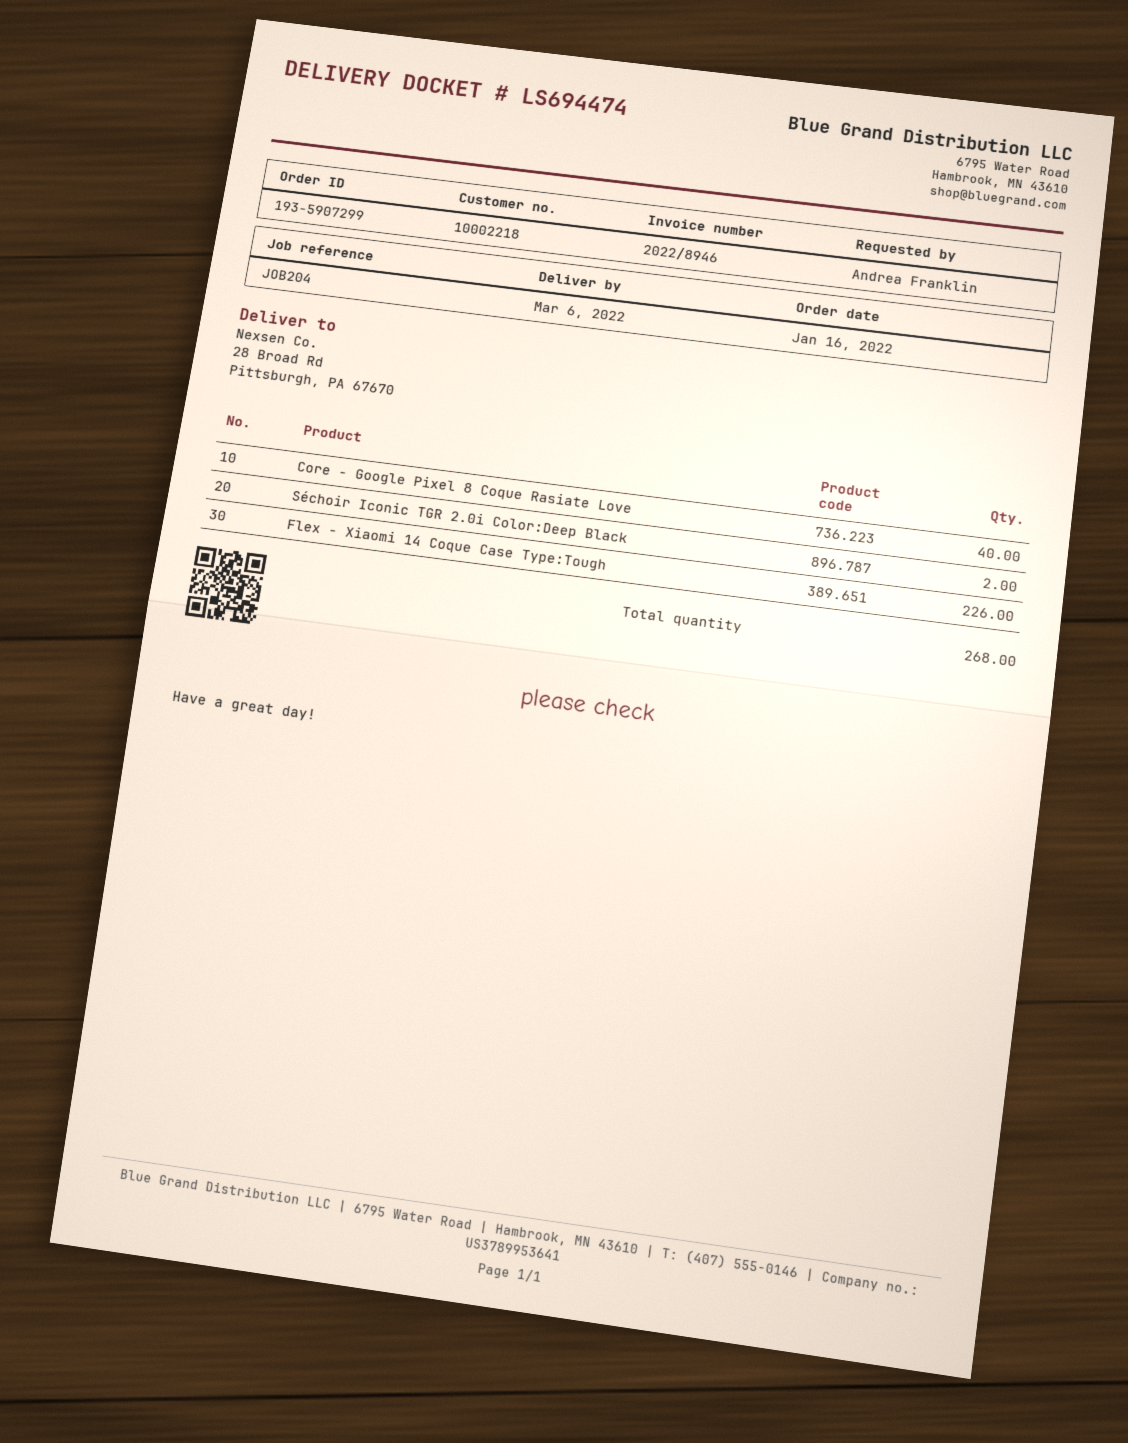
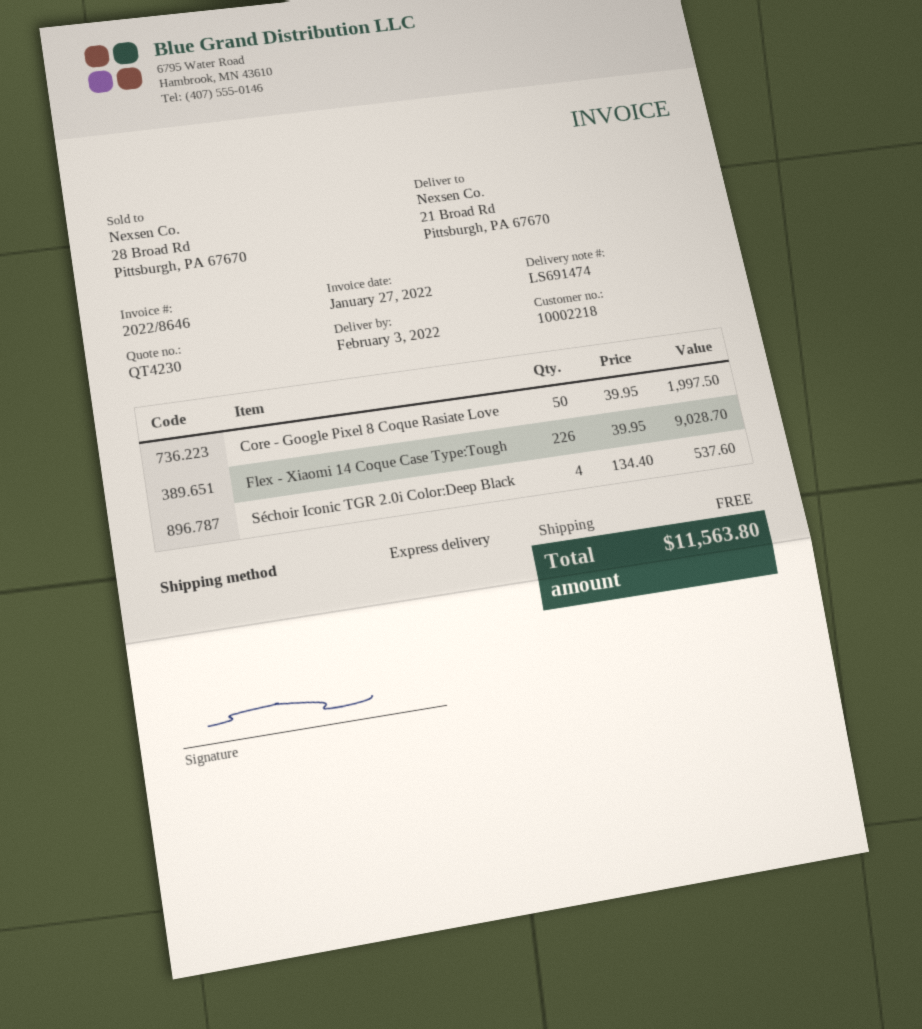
delivery note number: LS694474 -> LS691474
delivery date: 2022-03-06 -> 2022-02-03
invoice number: 2022/8946 -> 2022/8646
ship to: 28 Broad Rd, Pittsburgh, PA 67670 -> 21 Broad Rd, Pittsburgh, PA 67670
Core - Google Pixel 8 Coque Rasiate Love: 40 -> 50
Séchoir Iconic TGR 2.0i Color:Deep Black: 2 -> 4

